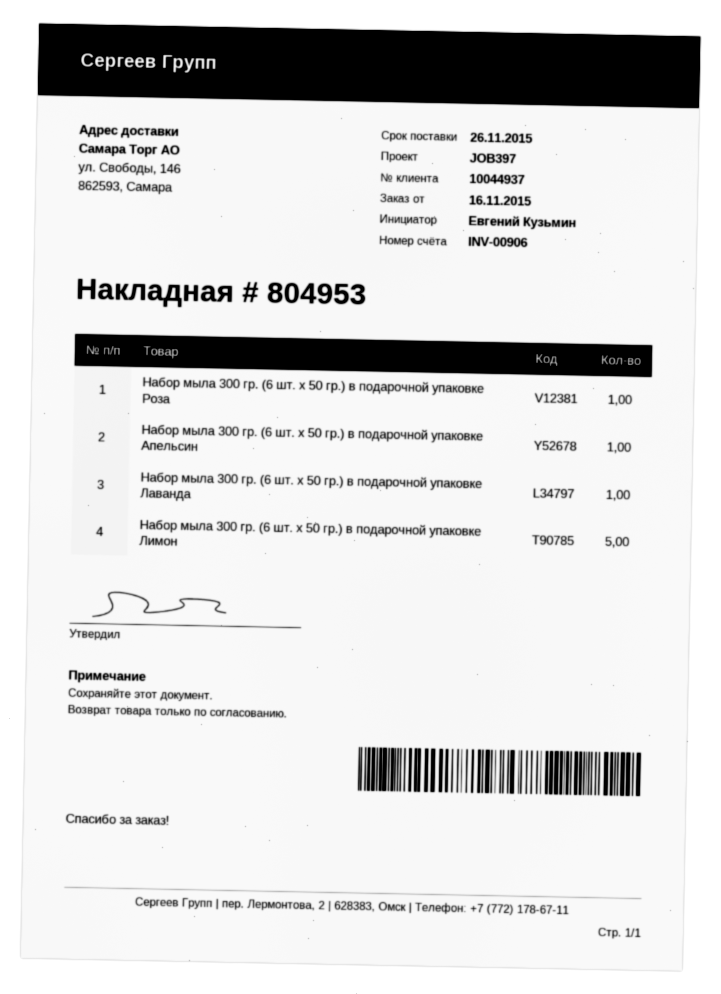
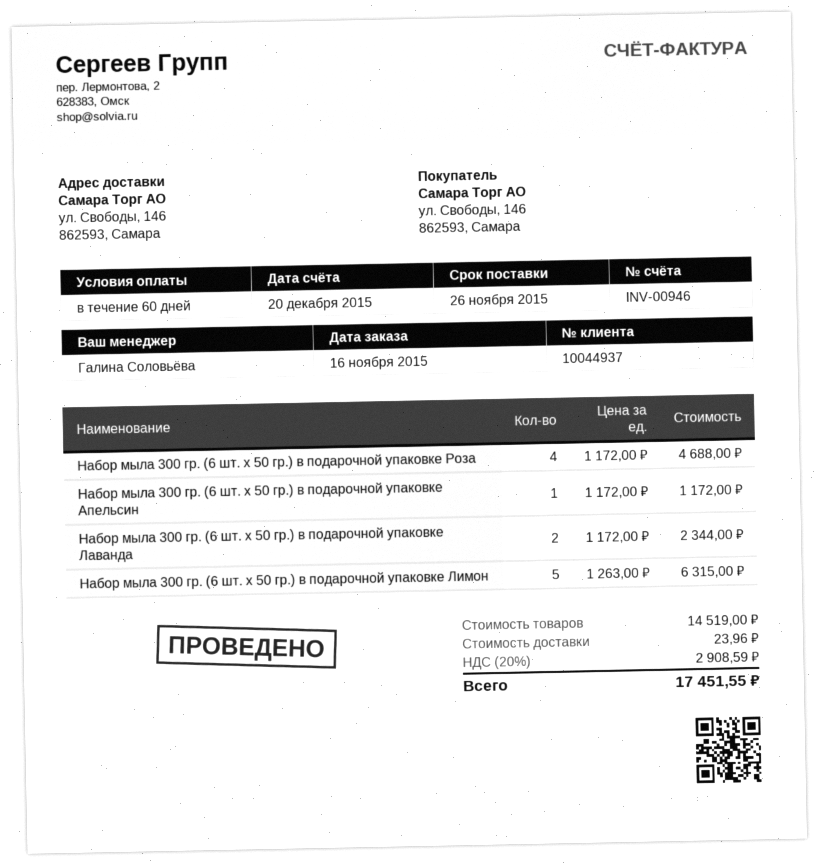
invoice number: INV-00906 -> INV-00946
Набор мыла 300 гр. (6 шт. х 50 гр.) в подарочной упаковке Роза: 1 -> 4
Набор мыла 300 гр. (6 шт. х 50 гр.) в подарочной упаковке Лаванда: 1 -> 2

